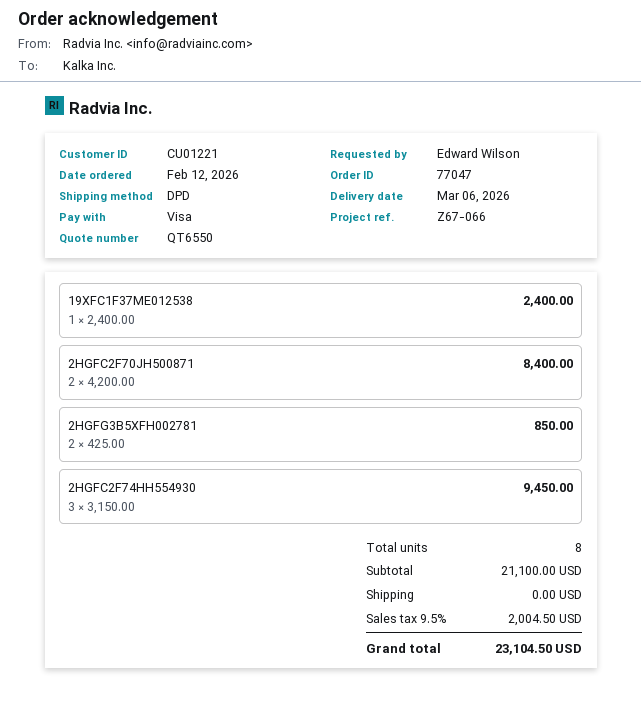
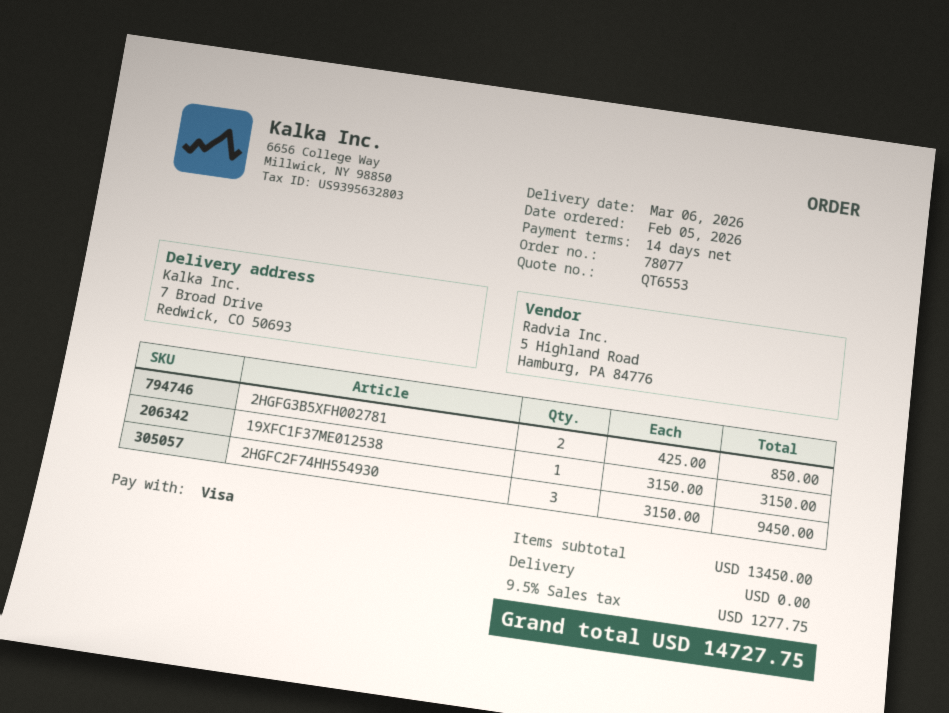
quote number: QT6550 -> QT6553
order number: 77047 -> 78077
order date: 2026-02-12 -> 2026-02-05
19XFC1F37ME012538: 1 x 2400.00 = 2400.00 -> 1 x 3150.00 = 3150.00
2HGFC2F70JH500871: 2 x 4200.00 = 8400.00 -> none
subtotal: 21100.00 -> 13450.00
tax: 9.5% = 2004.50 -> 9.5% = 1277.75
total: 23104.50 -> 14727.75

